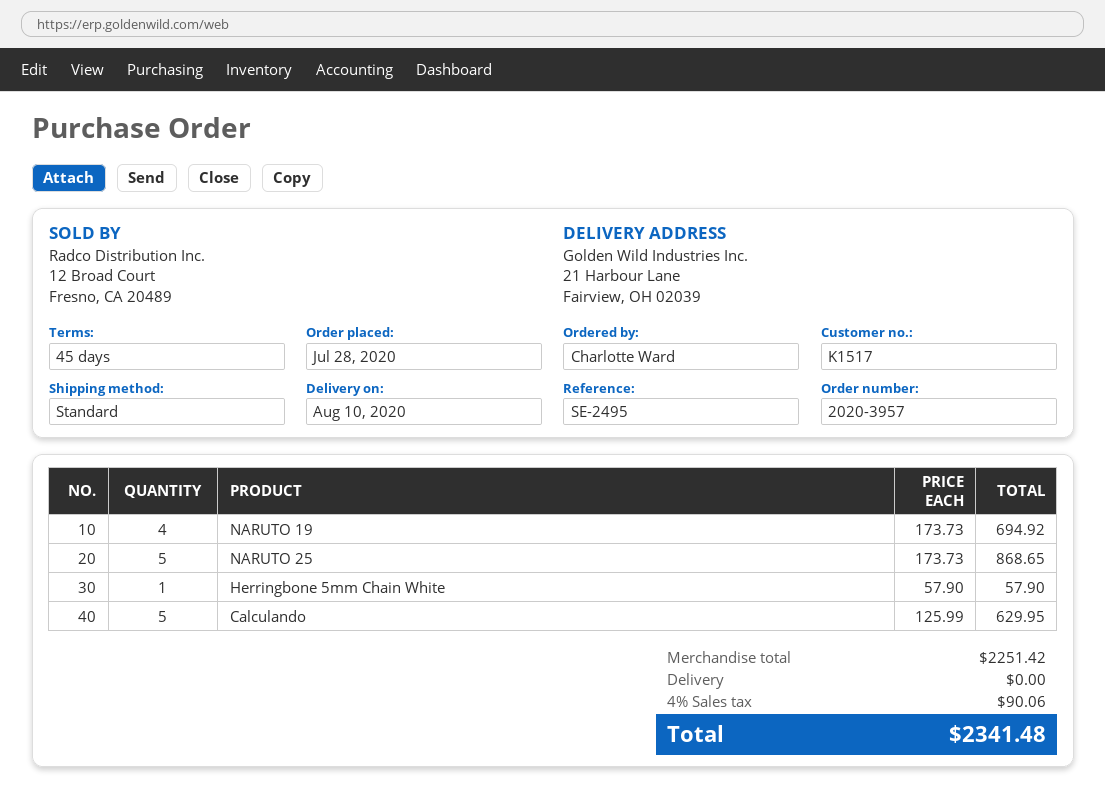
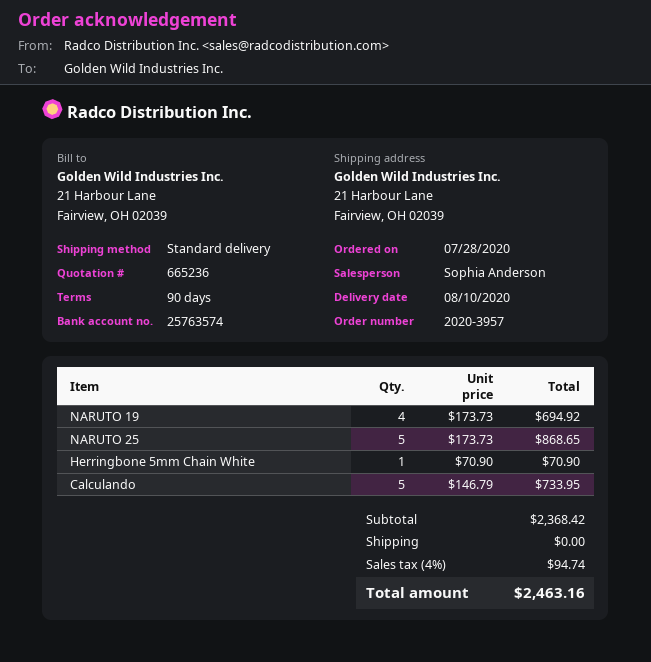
payment terms: 45 days -> 90 days
Herringbone 5mm Chain White: 1 x 57.90 = 57.90 -> 1 x 70.90 = 70.90
Calculando: 5 x 125.99 = 629.95 -> 5 x 146.79 = 733.95
subtotal: 2251.42 -> 2368.42
tax: 4% = 90.06 -> 4% = 94.74
total: 2341.48 -> 2463.16

